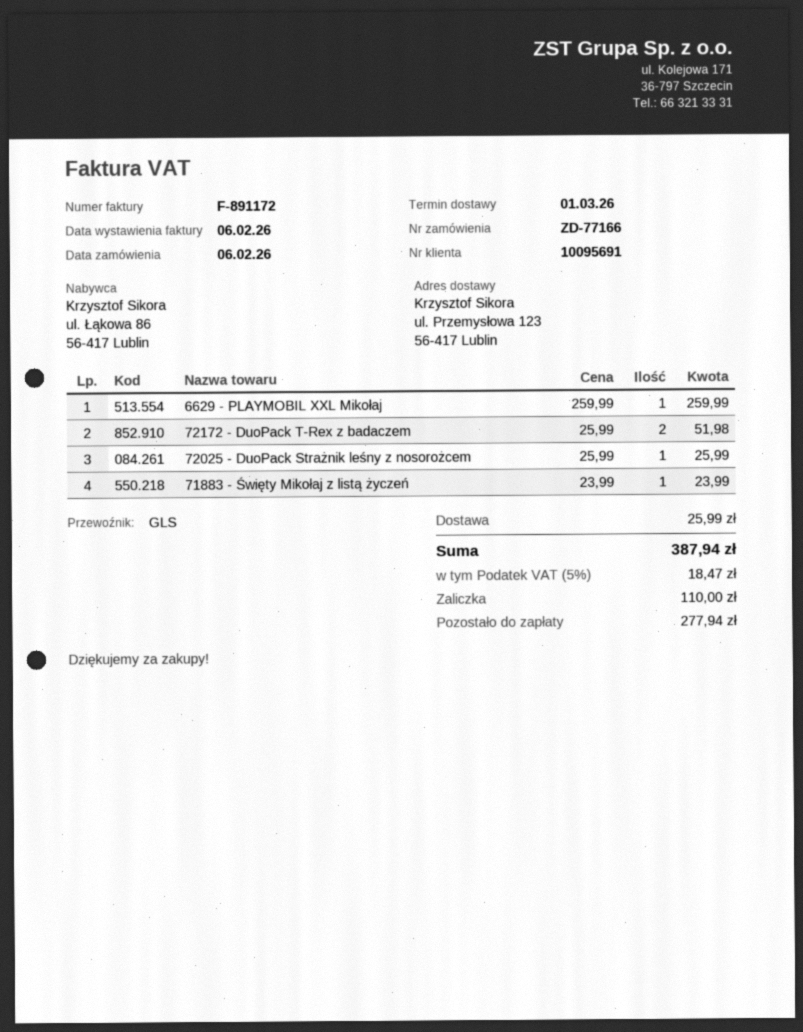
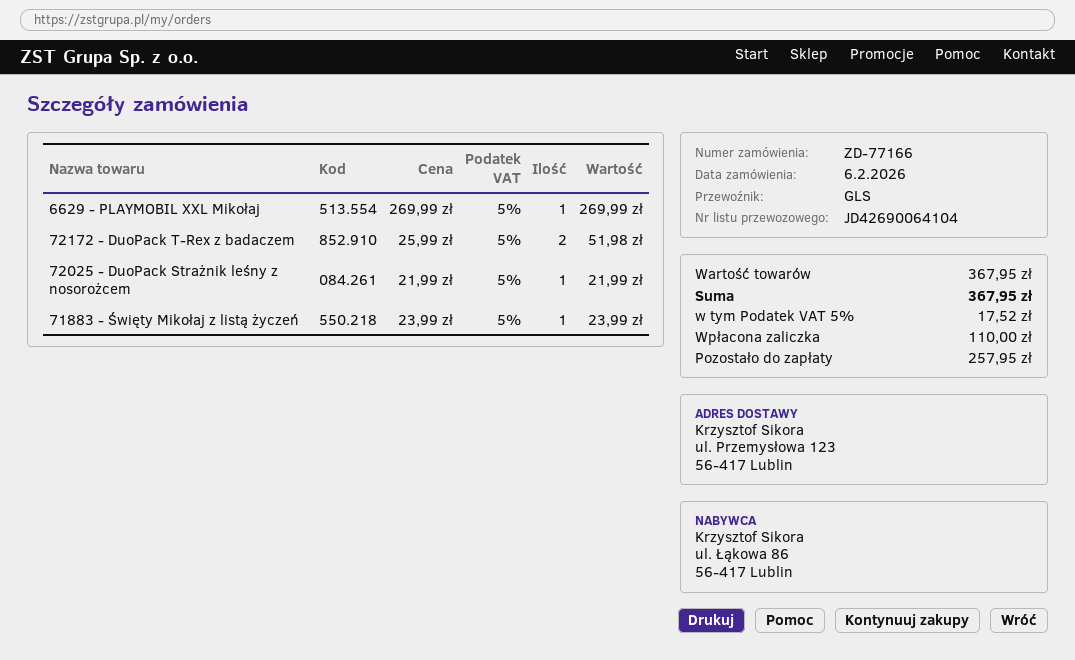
6629 - PLAYMOBIL XXL Mikołaj: 1 x 259.99 = 259.99 -> 1 x 269.99 = 269.99
72025 - DuoPack Strażnik leśny z nosorożcem: 1 x 25.99 = 25.99 -> 1 x 21.99 = 21.99
shipping: 25.99 -> none
tax: 5% = 18.47 -> 5% = 17.52
total: 387.94 -> 367.95
balance: 277.94 -> 257.95

